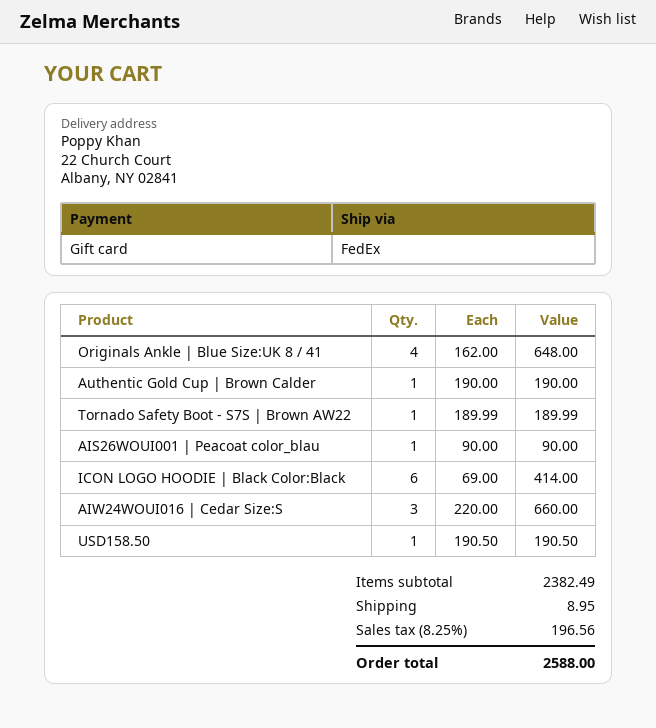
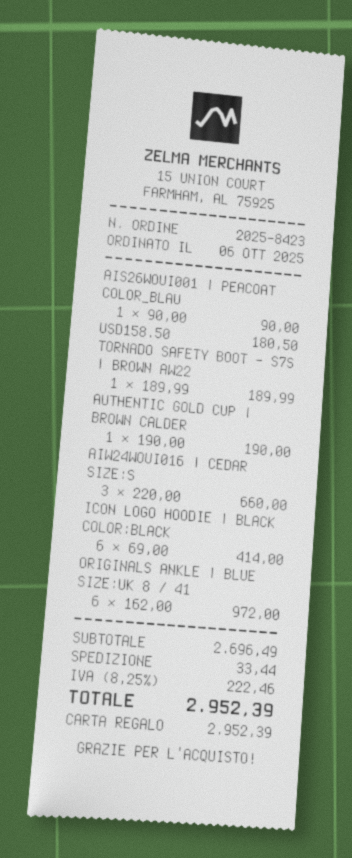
Originals Ankle | Blue Size:UK 8 / 41: 4 x 162.00 = 648.00 -> 6 x 162.00 = 972.00
USD158.50: 1 x 190.50 = 190.50 -> 1 x 180.50 = 180.50
subtotal: 2382.49 -> 2696.49
shipping: 8.95 -> 33.44
tax: 8.25% = 196.56 -> 8.25% = 222.46
total: 2588.00 -> 2952.39

